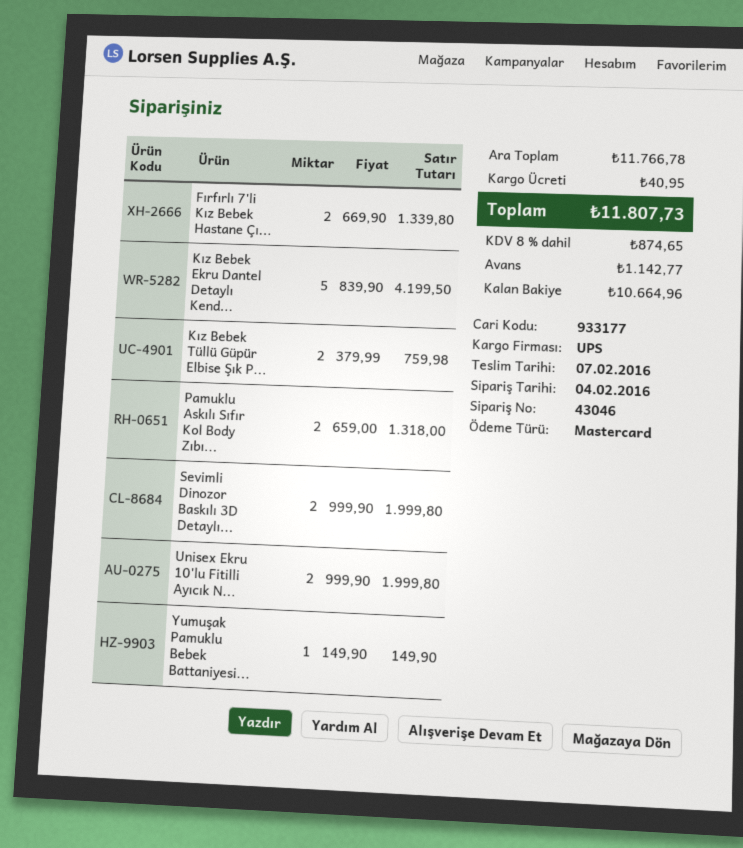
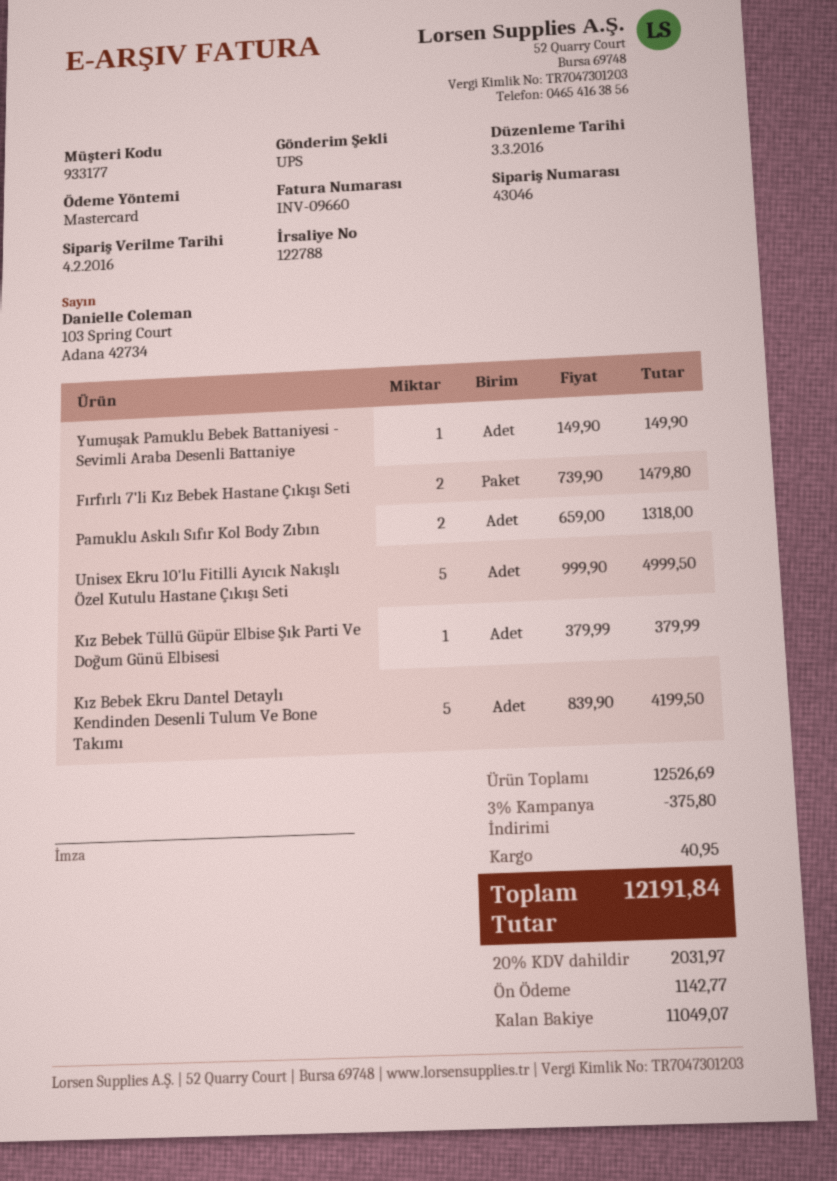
Fırfırlı 7'li Kız Bebek Hastane Çı...: 2 x 669.90 = 1339.80 -> 2 x 739.90 = 1479.80
Kız Bebek Tüllü Güpür Elbise Şık P...: 2 x 379.99 = 759.98 -> 1 x 379.99 = 379.99
Sevimli Dinozor Baskılı 3D Detaylı...: 2 x 999.90 = 1999.80 -> none
Unisex Ekru 10'lu Fitilli Ayıcık N...: 2 x 999.90 = 1999.80 -> 5 x 999.90 = 4999.50
subtotal: 11766.78 -> 12526.69
discount: none -> 3% = 375.80
tax: 8% = 874.65 -> 20% = 2031.97
total: 11807.73 -> 12191.84
balance: 10664.96 -> 11049.07

